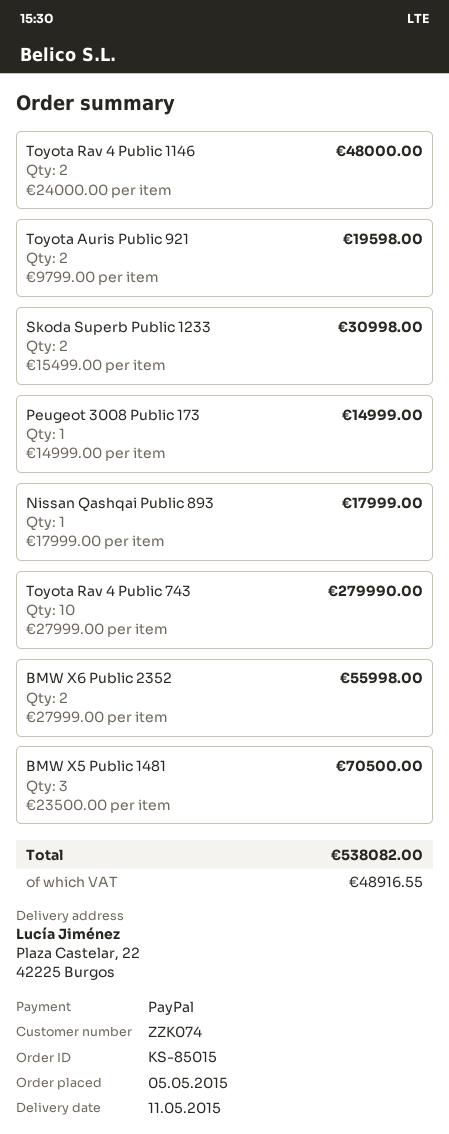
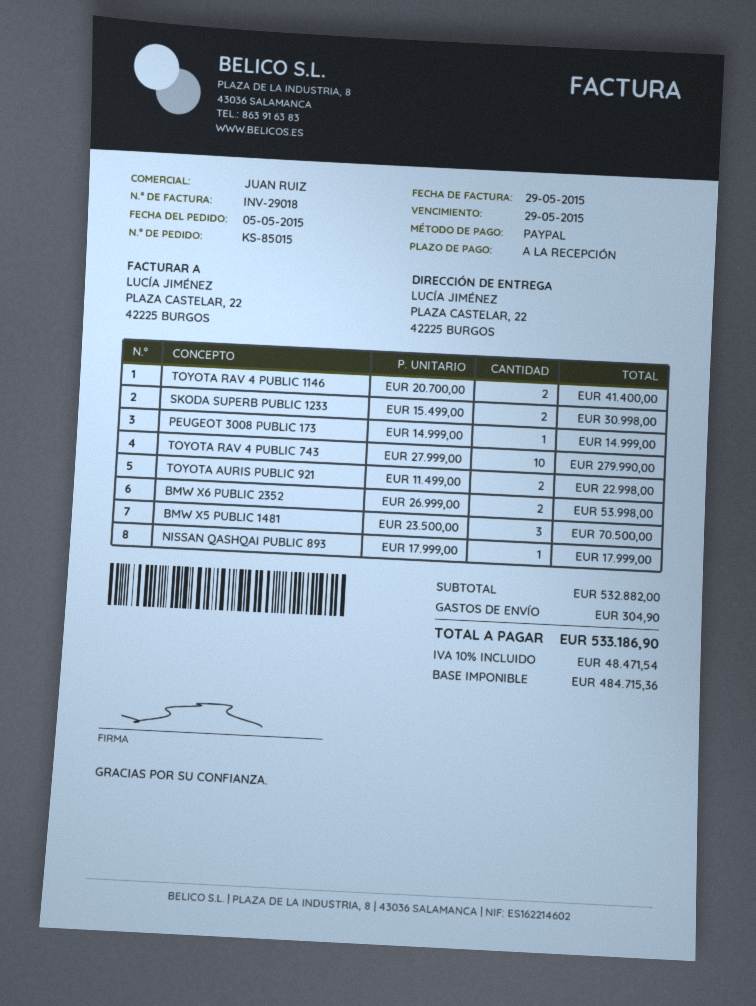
Toyota Rav 4 Public 1146: 2 x 24000.00 = 48000.00 -> 2 x 20700.00 = 41400.00
Toyota Auris Public 921: 2 x 9799.00 = 19598.00 -> 2 x 11499.00 = 22998.00
BMW X6 Public 2352: 2 x 27999.00 = 55998.00 -> 2 x 26999.00 = 53998.00
shipping: none -> 304.90
tax: 48916.55 -> 48471.54
total: 538082.00 -> 533186.90

